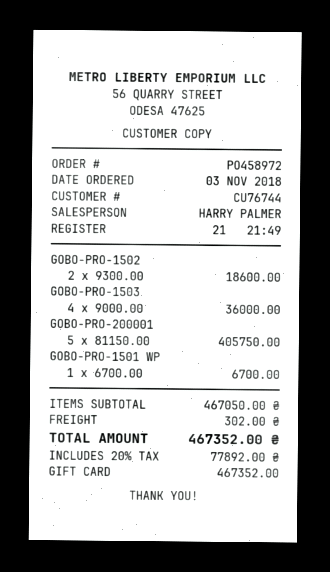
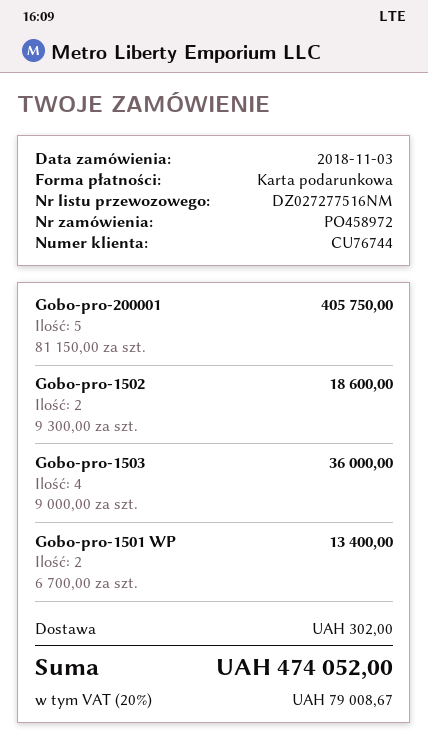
GOBO-PRO-1501 WP: 1 x 6700.00 = 6700.00 -> 2 x 6700.00 = 13400.00
tax: 20% = 77892.00 -> 20% = 79008.67
total: 467352.00 -> 474052.00

